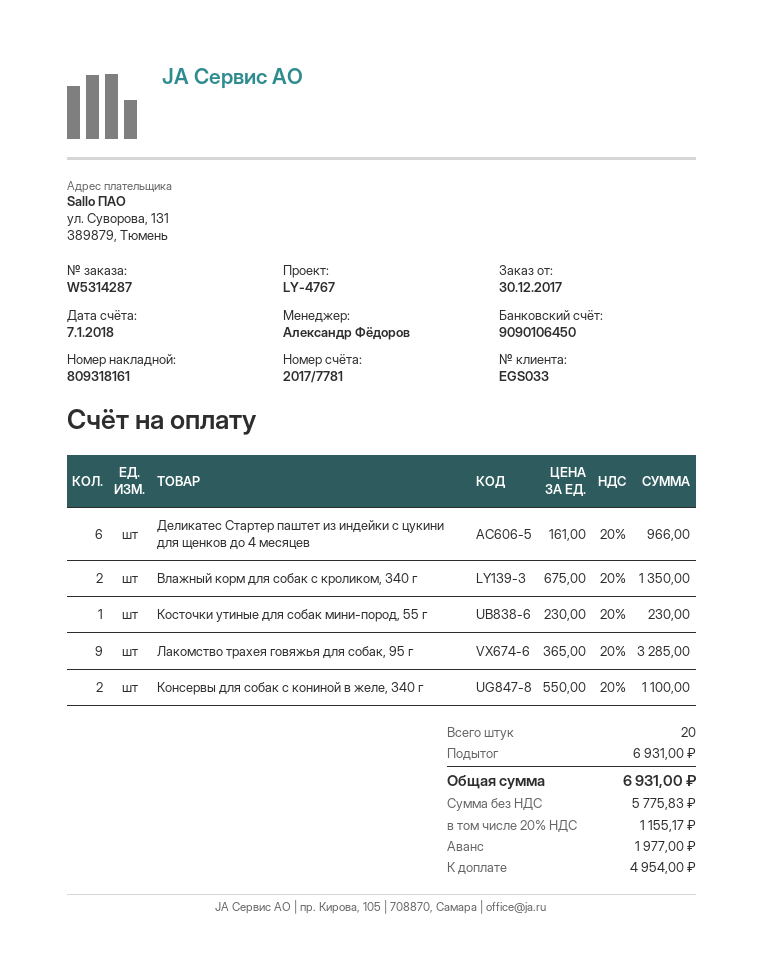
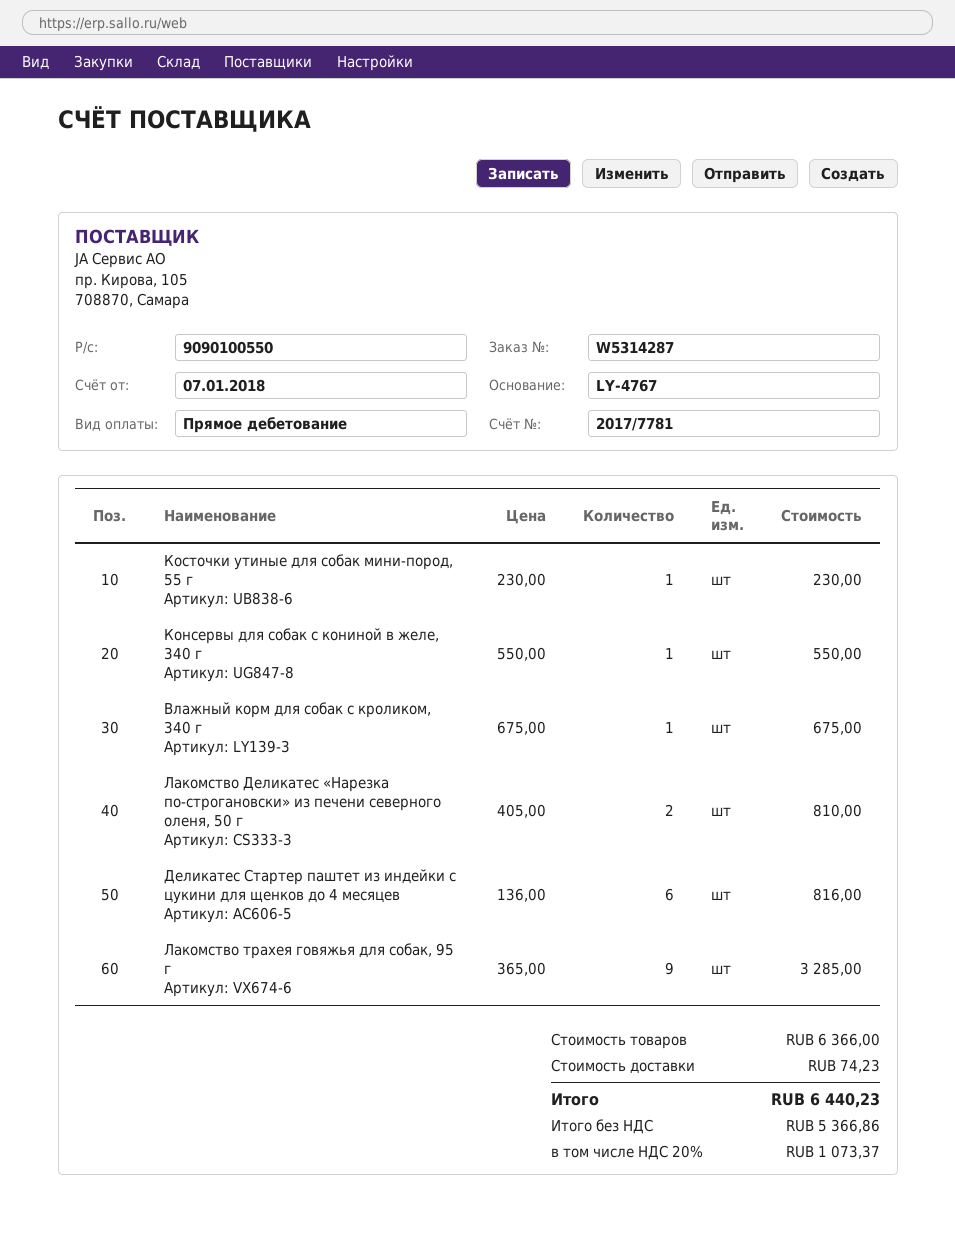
bank account: 9090106450 -> 9090100550
Деликатес Стартер паштет из индейки с цукини для щенков до 4 месяцев: 6 x 161.00 = 966.00 -> 6 x 136.00 = 816.00
Влажный корм для собак с кроликом, 340 г: 2 x 675.00 = 1350.00 -> 1 x 675.00 = 675.00
Консервы для собак с кониной в желе, 340 г: 2 x 550.00 = 1100.00 -> 1 x 550.00 = 550.00
Лакомство Деликатес «Нарезка по-строгановски» из печени северного оленя, 50 г: none -> 2 x 405.00 = 810.00
subtotal: 6931.00 -> 6366.00
shipping: none -> 74.23
net: 5775.83 -> 5366.86
tax: 20% = 1155.17 -> 20% = 1073.37
total: 6931.00 -> 6440.23

